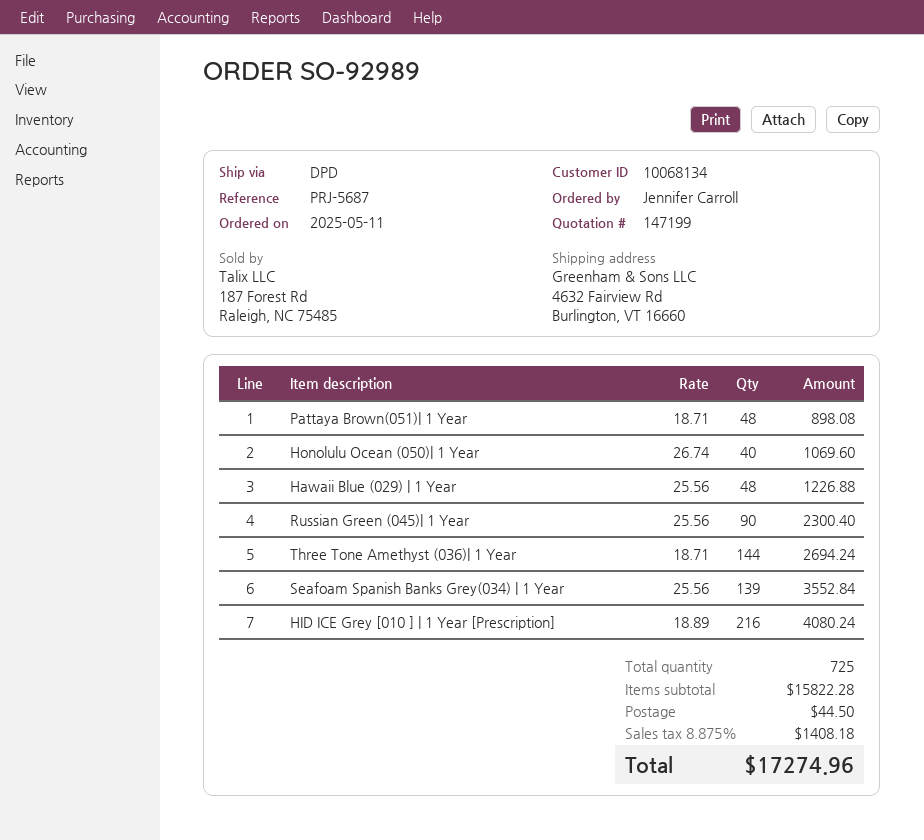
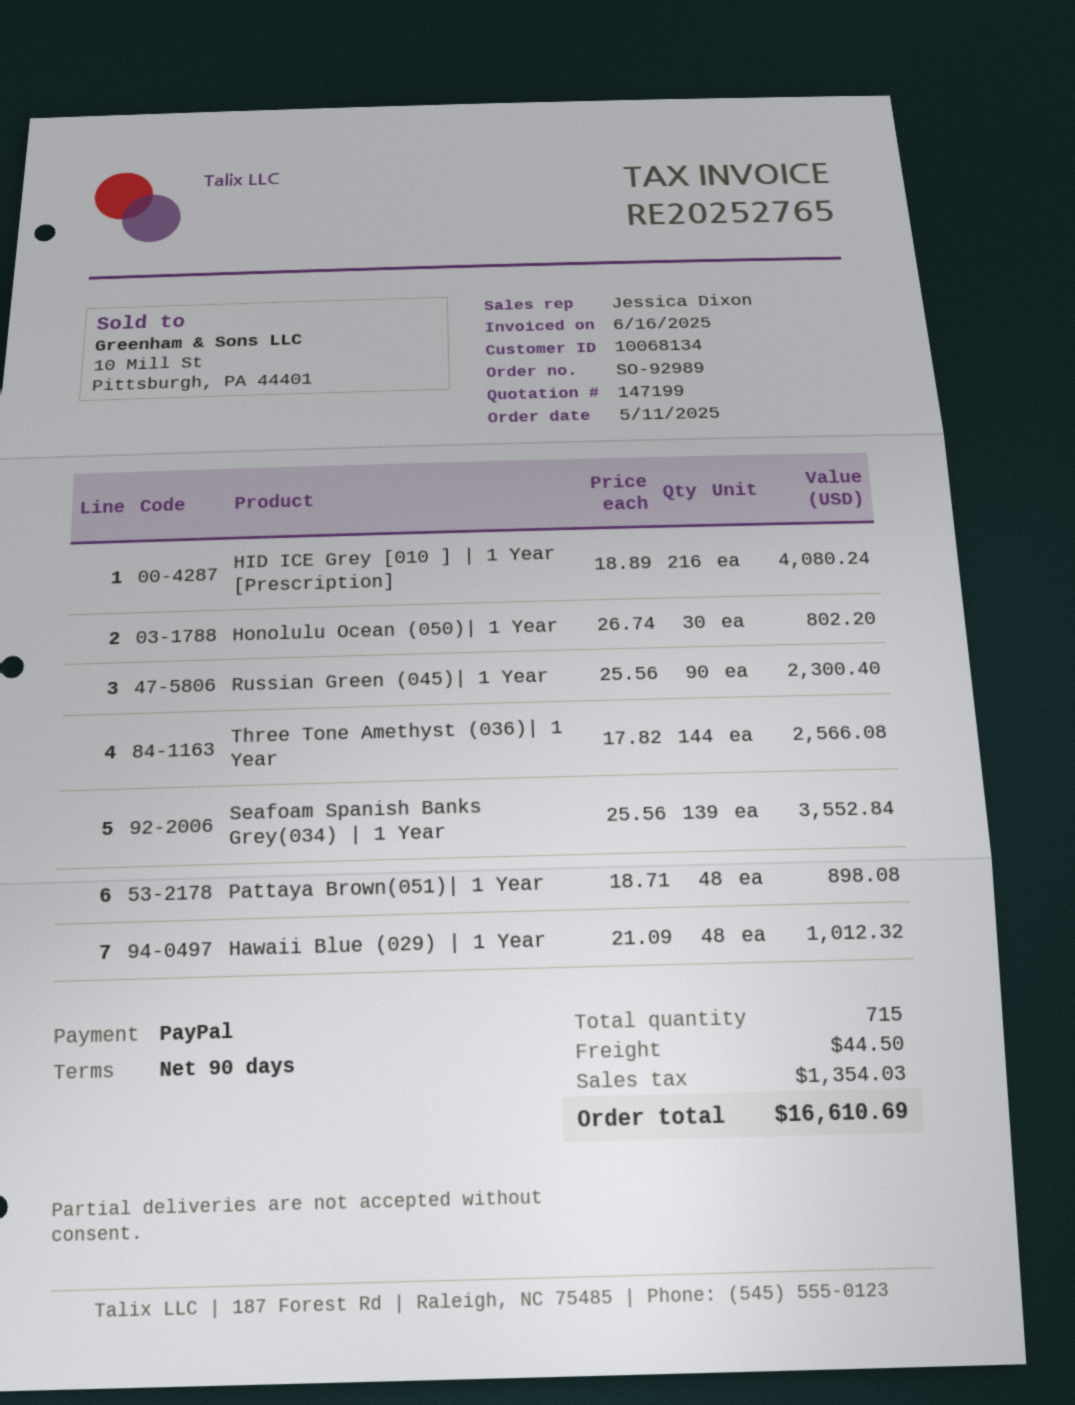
Honolulu Ocean (050)| 1 Year: 40 x 26.74 = 1069.60 -> 30 x 26.74 = 802.20
Hawaii Blue (029) | 1 Year: 48 x 25.56 = 1226.88 -> 48 x 21.09 = 1012.32
Three Tone Amethyst (036)| 1 Year: 144 x 18.71 = 2694.24 -> 144 x 17.82 = 2566.08
total quantity: 725 -> 715
tax: 1408.18 -> 1354.03
total: 17274.96 -> 16610.69

